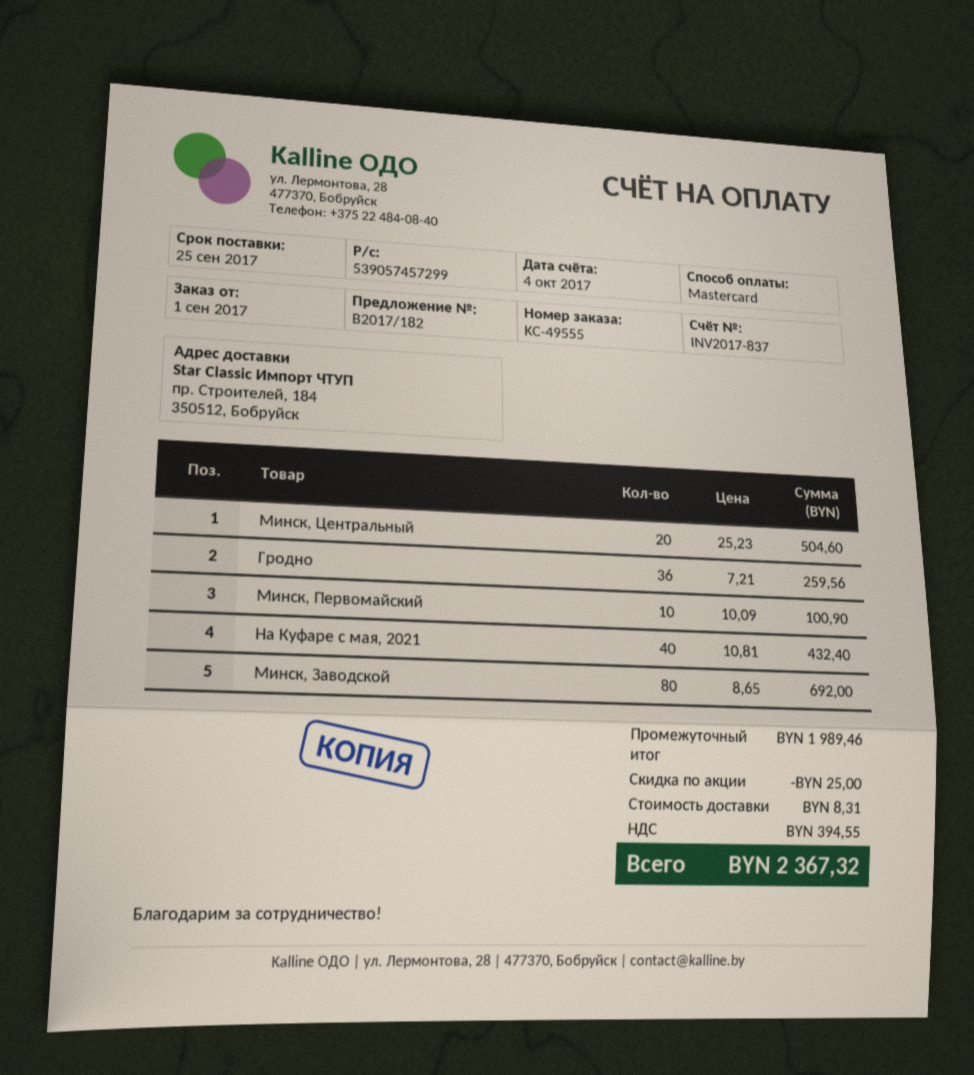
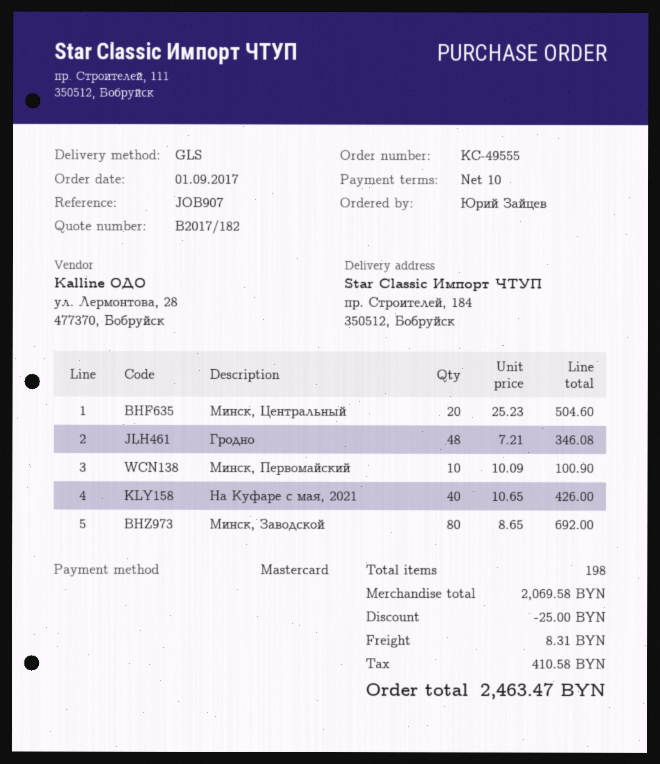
Гродно: 36 x 7.21 = 259.56 -> 48 x 7.21 = 346.08
На Куфаре с мая, 2021: 40 x 10.81 = 432.40 -> 40 x 10.65 = 426.00
subtotal: 1989.46 -> 2069.58
tax: 394.55 -> 410.58
total: 2367.32 -> 2463.47

